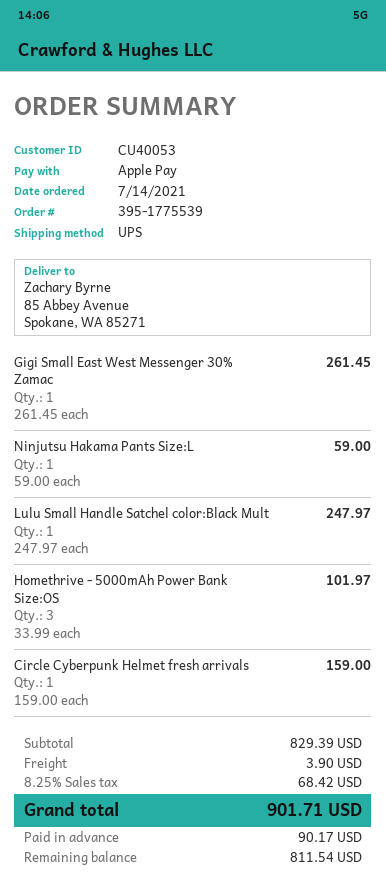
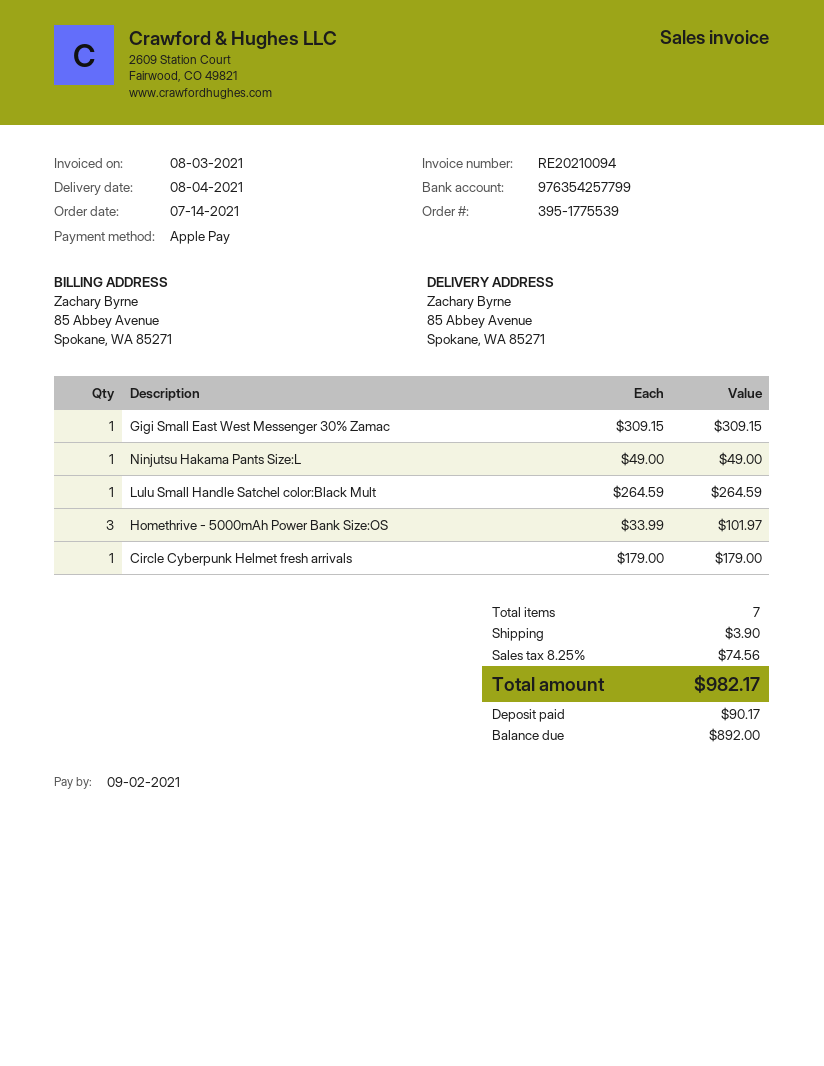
Gigi Small East West Messenger 30% Zamac: 1 x 261.45 = 261.45 -> 1 x 309.15 = 309.15
Ninjutsu Hakama Pants Size:L: 1 x 59.00 = 59.00 -> 1 x 49.00 = 49.00
Lulu Small Handle Satchel color:Black Mult: 1 x 247.97 = 247.97 -> 1 x 264.59 = 264.59
Circle Cyberpunk Helmet fresh arrivals: 1 x 159.00 = 159.00 -> 1 x 179.00 = 179.00
tax: 8.25% = 68.42 -> 8.25% = 74.56
total: 901.71 -> 982.17
balance: 811.54 -> 892.00

